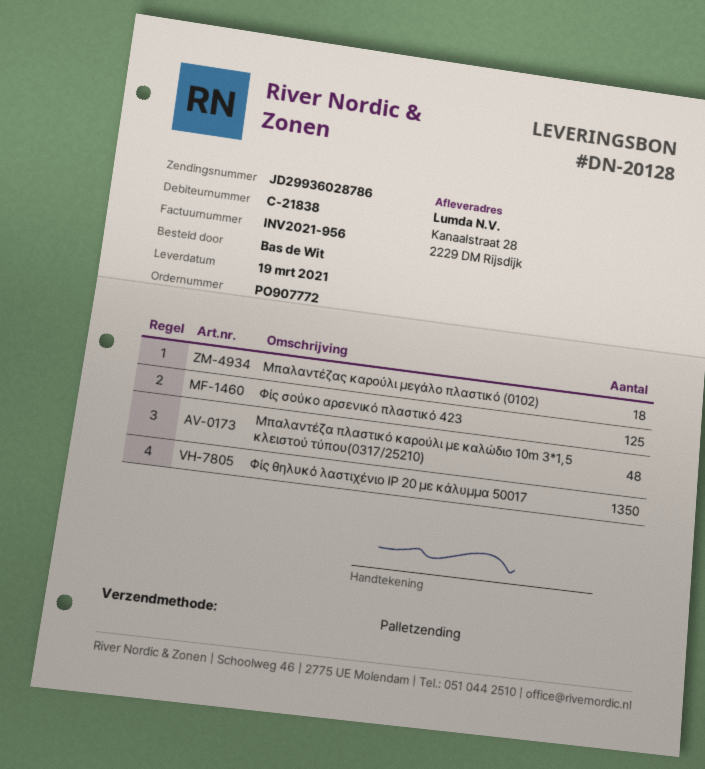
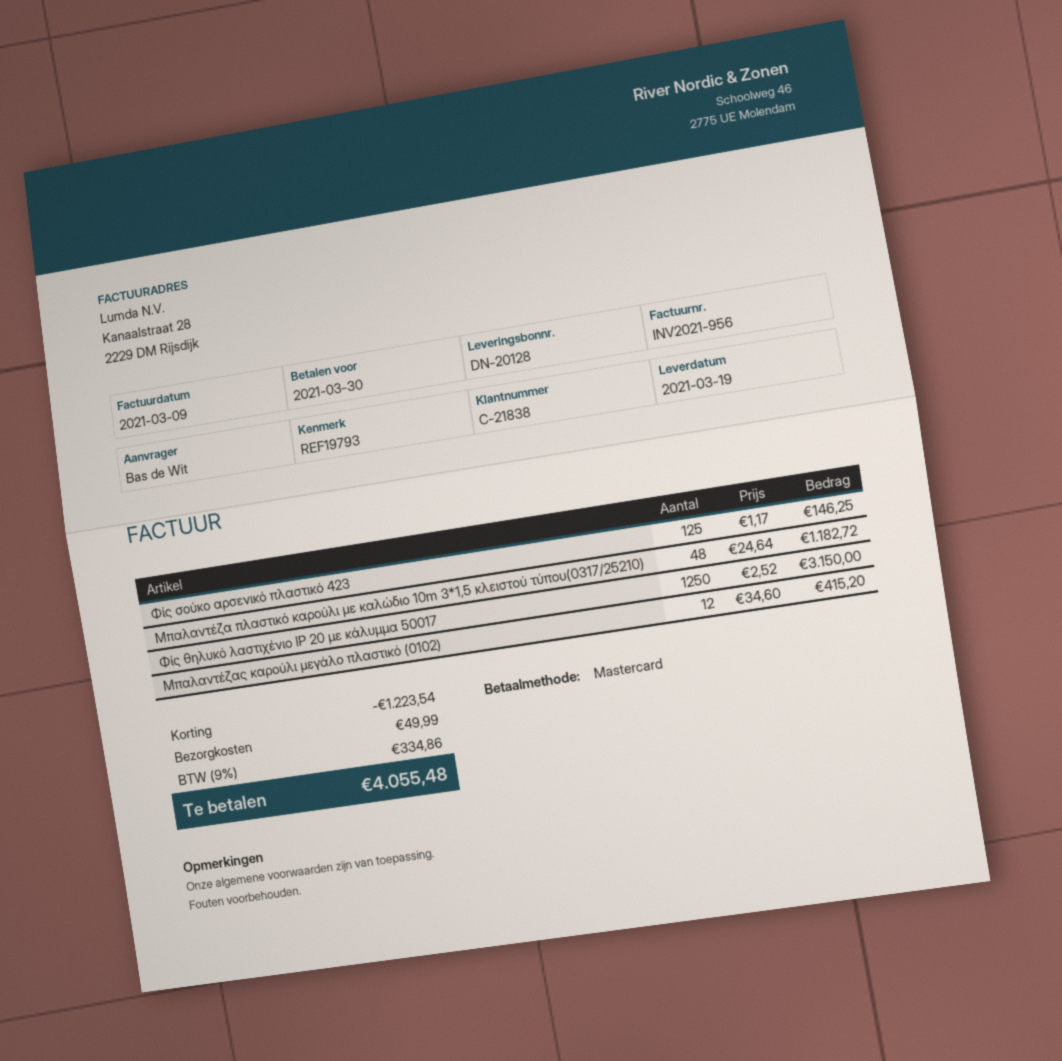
Μπαλαντέζας καρούλι μεγάλο πλαστικό (0102): 18 -> 12
Φίς θηλυκό λαστιχένιο IP 20 με κάλυμμα 50017: 1350 -> 1250

